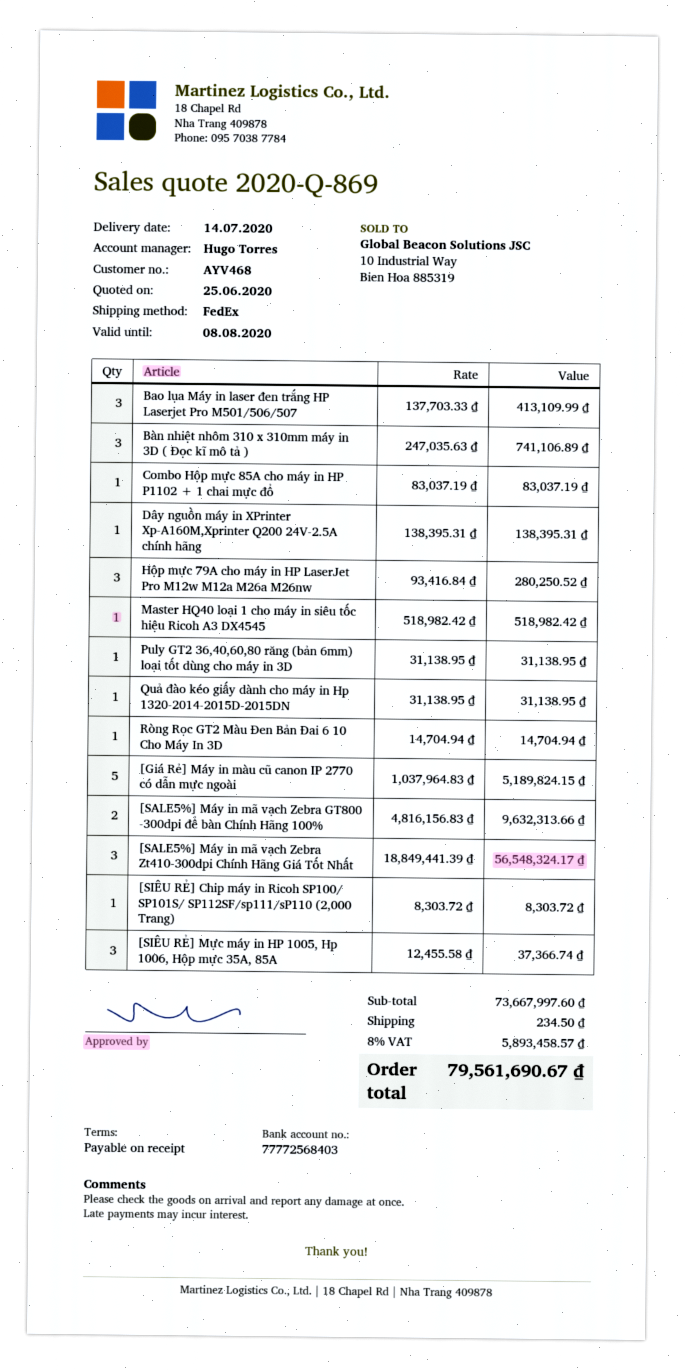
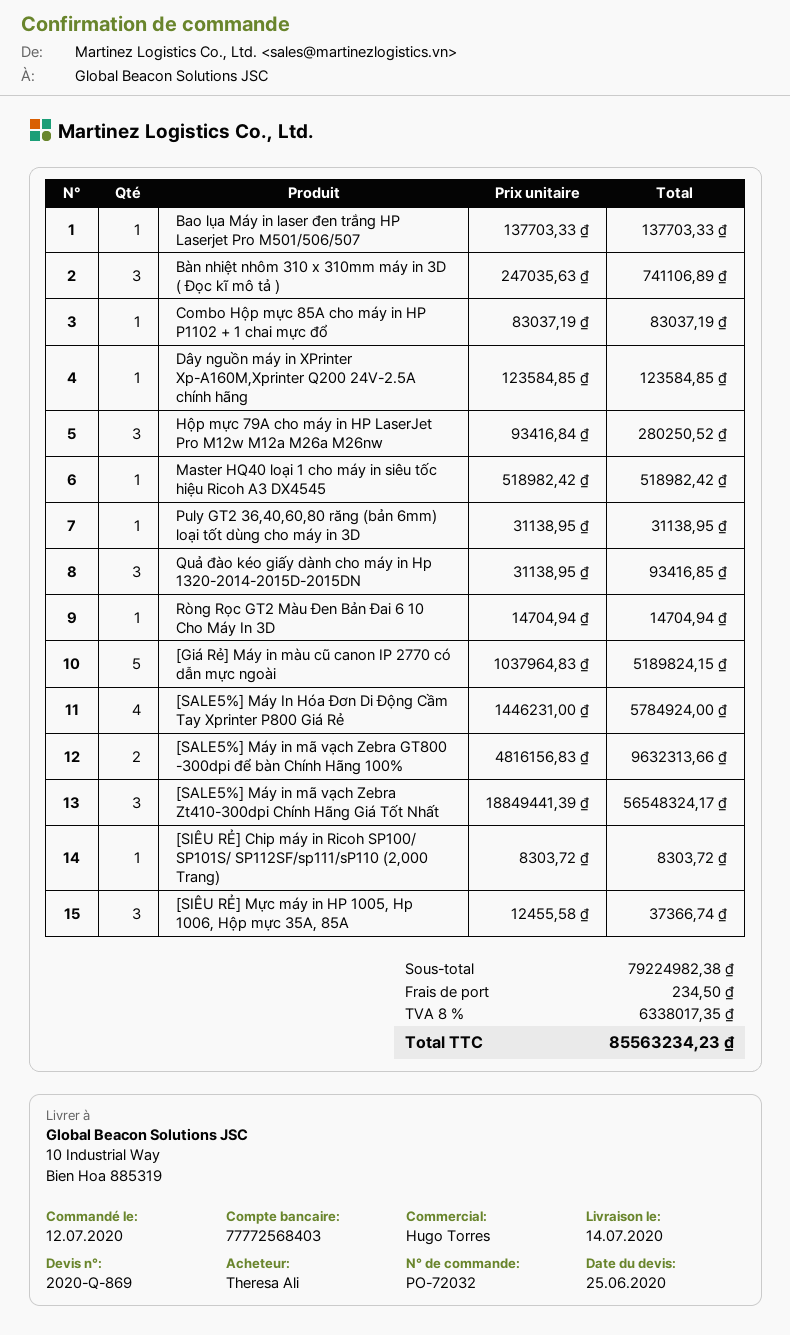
Bao lụa Máy in laser đen trắng HP Laserjet Pro M501/506/507: 3 x 137703.33 = 413109.99 -> 1 x 137703.33 = 137703.33
Dây nguồn máy in XPrinter Xp-A160M,Xprinter Q200 24V-2.5A chính hãng: 1 x 138395.31 = 138395.31 -> 1 x 123584.85 = 123584.85
Quả đào kéo giấy dành cho máy in Hp 1320-2014-2015D-2015DN: 1 x 31138.95 = 31138.95 -> 3 x 31138.95 = 93416.85
[SALE5%] Máy In Hóa Đơn Di Động Cầm Tay Xprinter P800 Giá Rẻ: none -> 4 x 1446231.00 = 5784924.00
subtotal: 73667997.60 -> 79224982.38
tax: 8% = 5893458.57 -> 8% = 6338017.35
total: 79561690.67 -> 85563234.23

